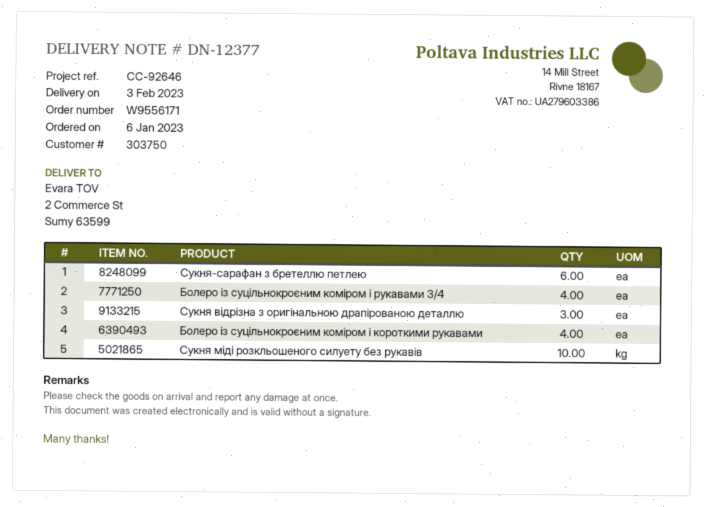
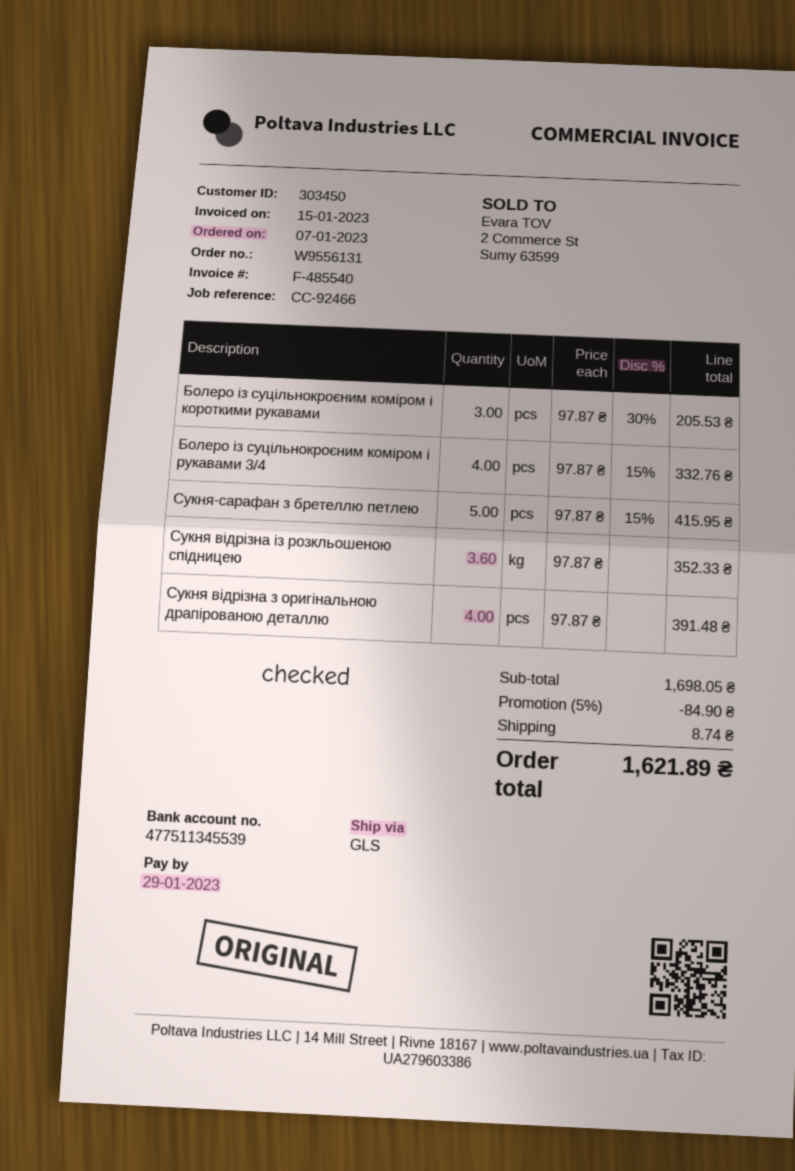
order number: W9556171 -> W9556131
order date: 2023-01-06 -> 2023-01-07
customer number: 303750 -> 303450
reference: CC-92646 -> CC-92466
Сукня-сарафан з бретеллю петлею: 6 -> 5
Сукня відрізна з оригінальною драпірованою деталлю: 3 -> 4
Болеро із суцільнокроєним коміром і короткими рукавами: 4 -> 3
Сукня міді розкльошеного силуету без рукавів: 10 -> none
Сукня відрізна із розкльошеною спідницею: none -> 3.6

